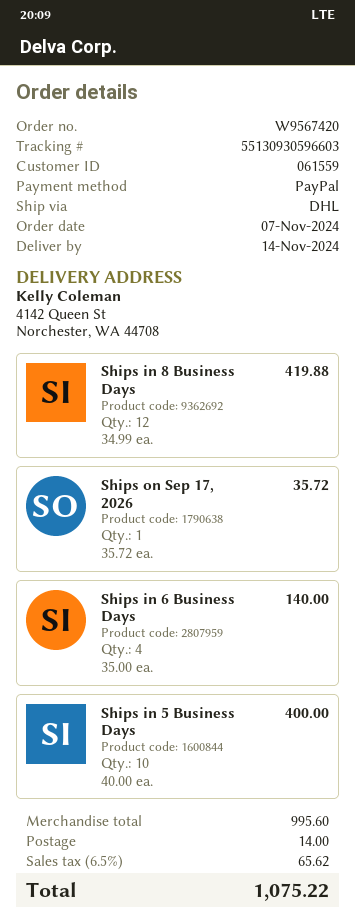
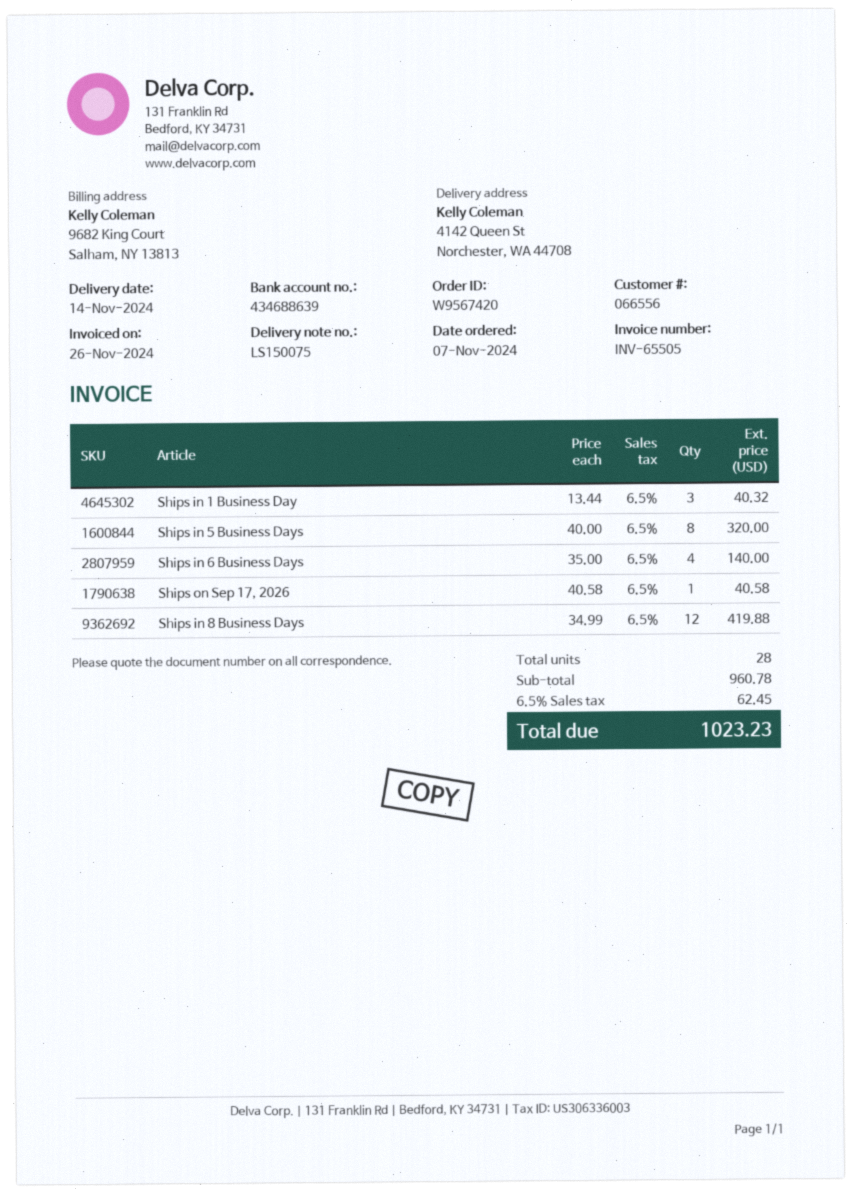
customer number: 061559 -> 066556
Ships on Sep 17, 2026: 1 x 35.72 = 35.72 -> 1 x 40.58 = 40.58
Ships in 5 Business Days: 10 x 40.00 = 400.00 -> 8 x 40.00 = 320.00
Ships in 1 Business Day: none -> 3 x 13.44 = 40.32
subtotal: 995.60 -> 960.78
shipping: 14.00 -> none
tax: 6.5% = 65.62 -> 6.5% = 62.45
total: 1075.22 -> 1023.23

